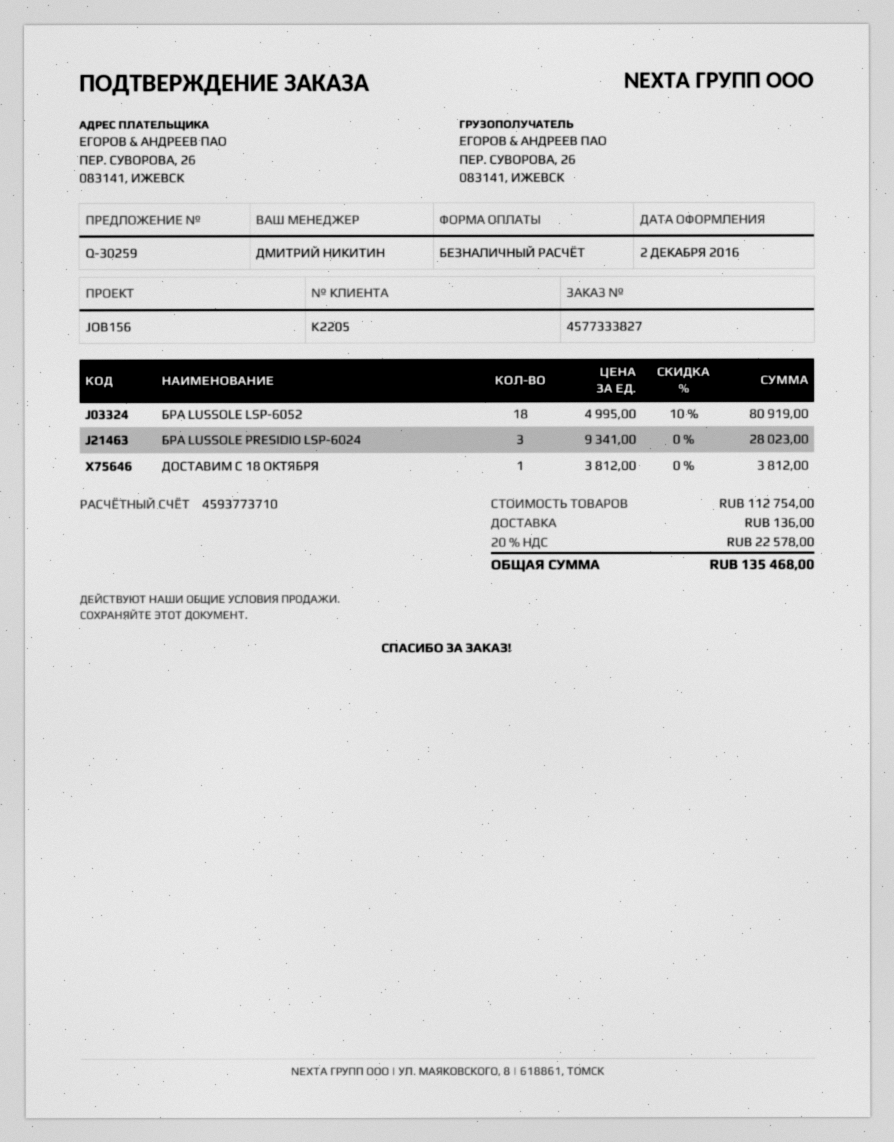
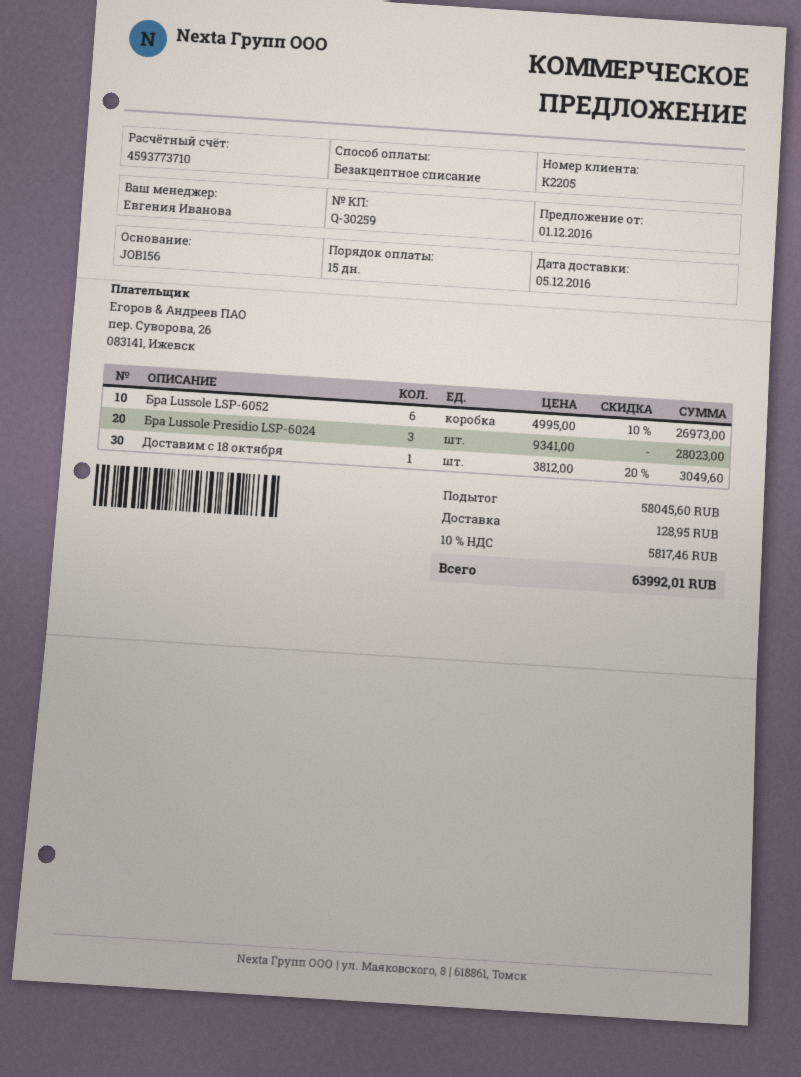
sales rep: ДМИТРИЙ НИКИТИН -> Евгения Иванова
payment method: bank transfer -> direct debit
БРА LUSSOLE LSP-6052: 18 x 4995.00 - 10% = 80919.00 -> 6 x 4995.00 - 10% = 26973.00
ДОСТАВИМ С 18 ОКТЯБРЯ: 1 x 3812.00 = 3812.00 -> 1 x 3812.00 - 20% = 3049.60
subtotal: 112754.00 -> 58045.60
shipping: 136.00 -> 128.95
tax: 20% = 22578.00 -> 10% = 5817.46
total: 135468.00 -> 63992.01

